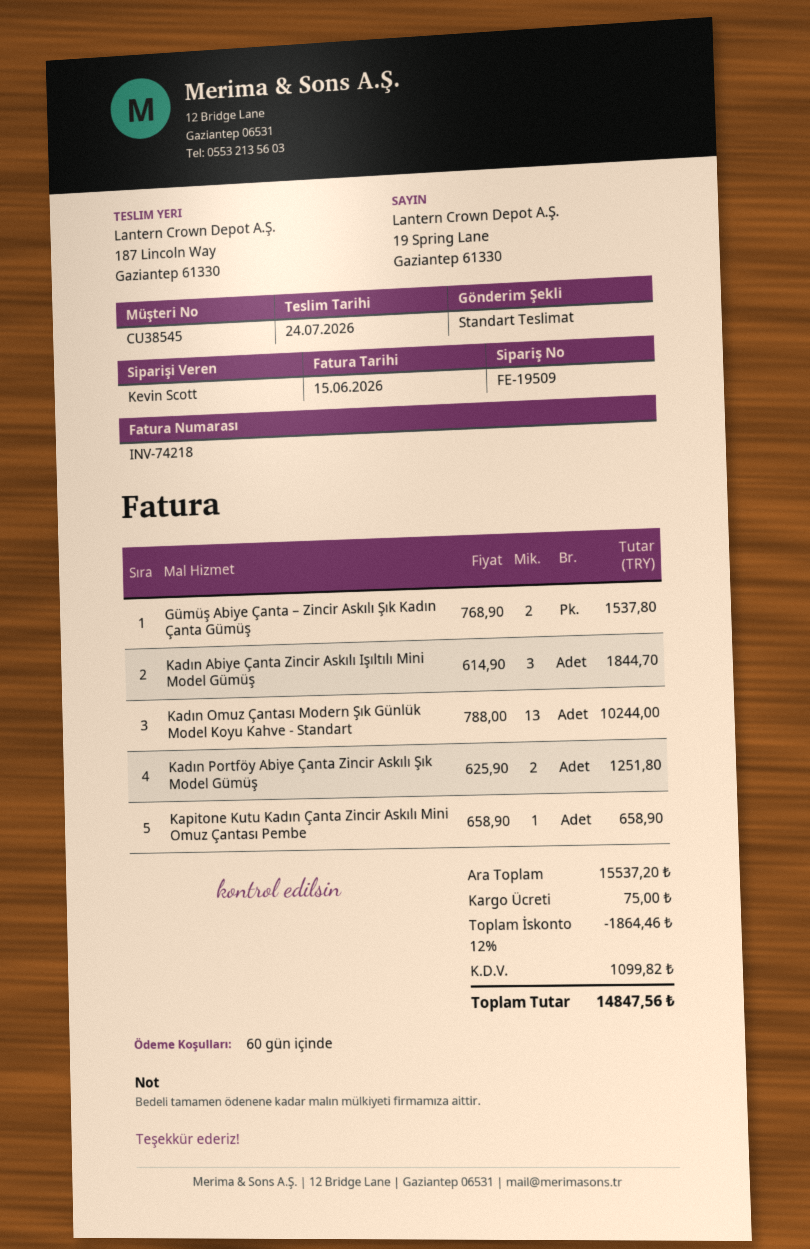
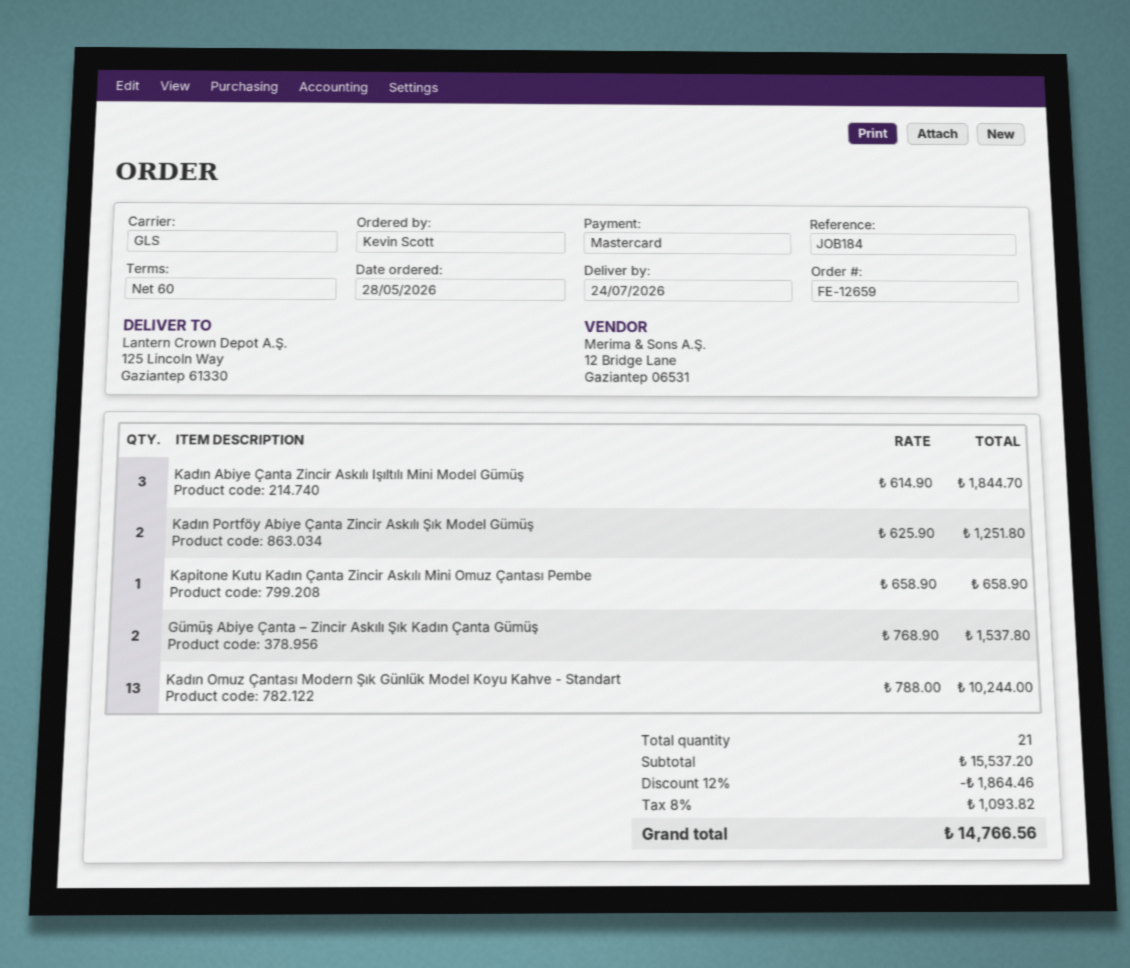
order number: FE-19509 -> FE-12659
shipping method: standard -> GLS
ship to: 187 Lincoln Way, Gaziantep 61330 -> 125 Lincoln Way, Gaziantep 61330
shipping: 75.00 -> none
tax: 1099.82 -> 1093.82
total: 14847.56 -> 14766.56

